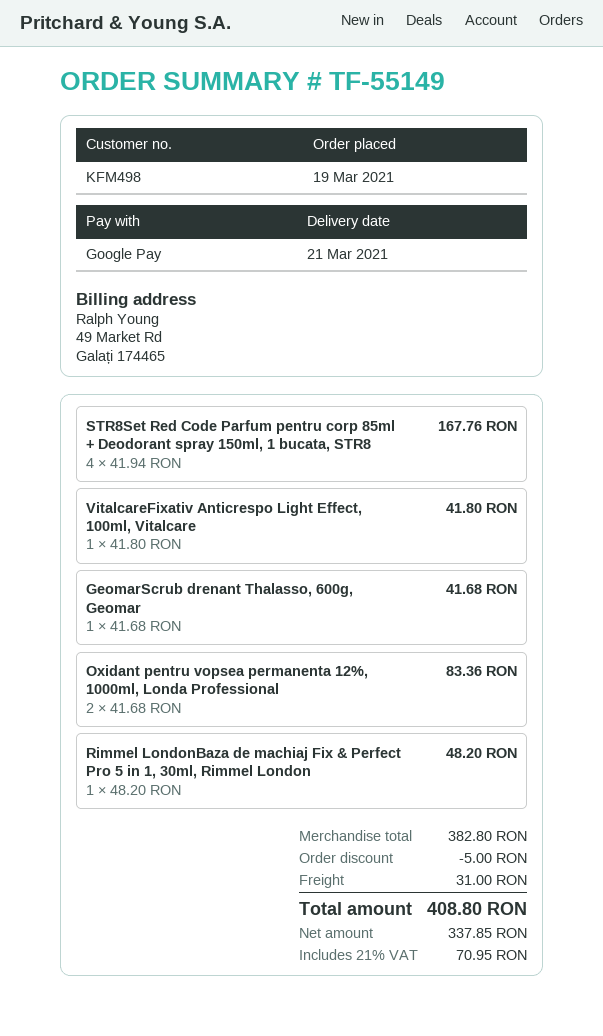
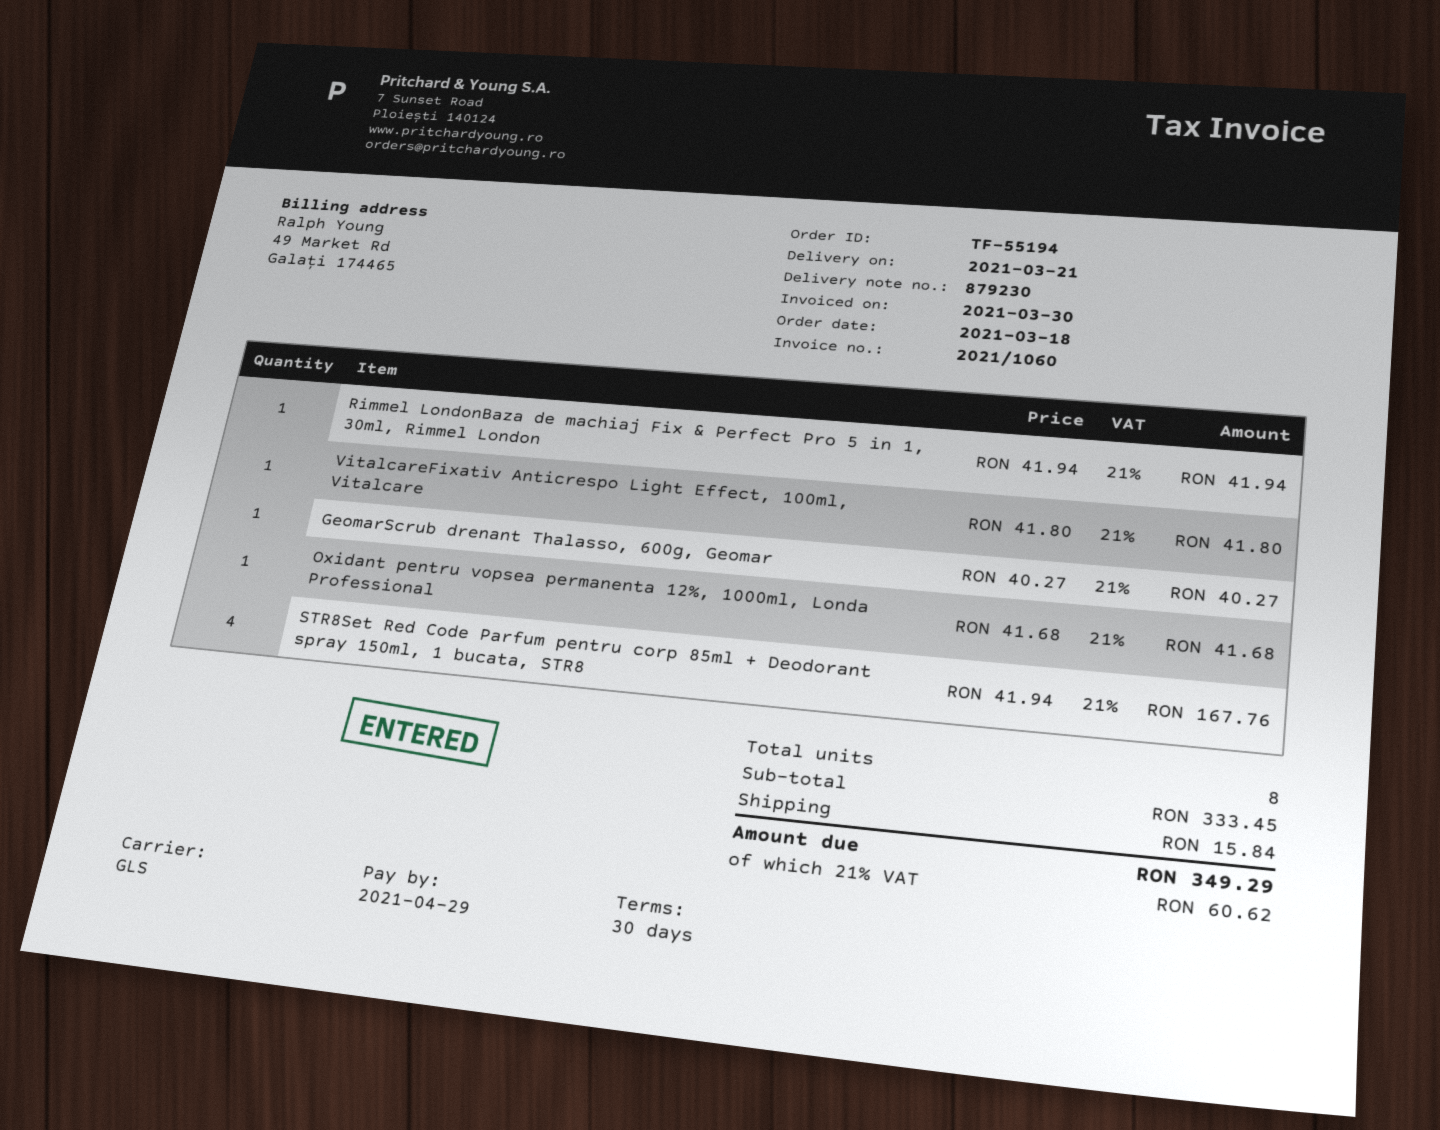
order number: TF-55149 -> TF-55194
order date: 2021-03-19 -> 2021-03-18
GeomarScrub drenant Thalasso, 600g, Geomar: 1 x 41.68 = 41.68 -> 1 x 40.27 = 40.27
Oxidant pentru vopsea permanenta 12%, 1000ml, Londa Professional: 2 x 41.68 = 83.36 -> 1 x 41.68 = 41.68
Rimmel LondonBaza de machiaj Fix & Perfect Pro 5 in 1, 30ml, Rimmel London: 1 x 48.20 = 48.20 -> 1 x 41.94 = 41.94
subtotal: 382.80 -> 333.45
discount: 5.00 -> none
shipping: 31.00 -> 15.84
tax: 21% = 70.95 -> 21% = 60.62
total: 408.80 -> 349.29

